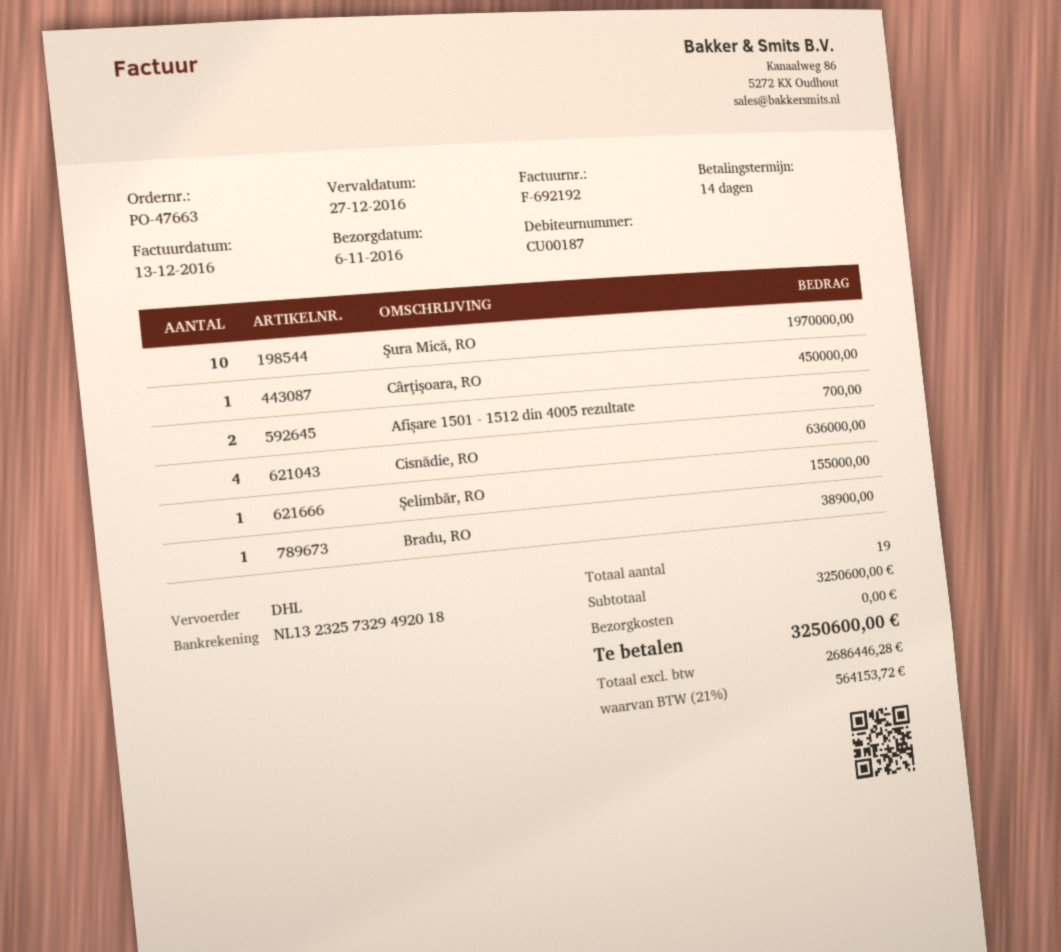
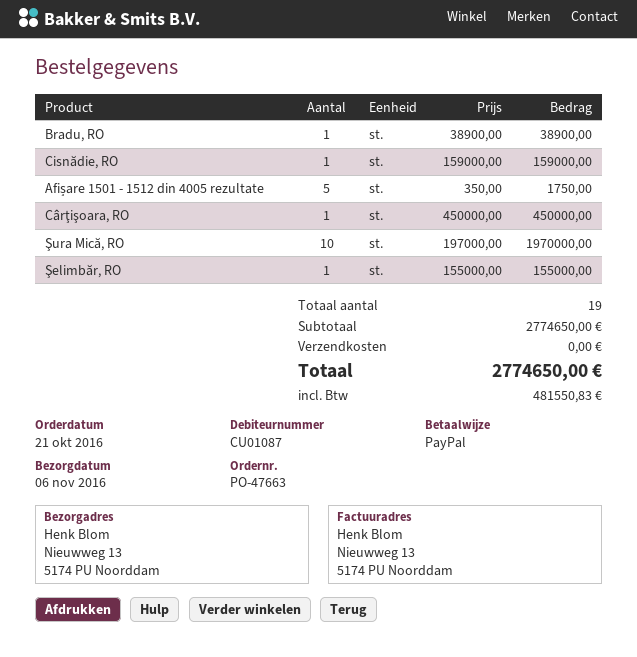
customer number: CU00187 -> CU01087
Afișare 1501 - 1512 din 4005 rezultate: 2 for 700.00 -> 5 for 1750.00
Cisnădie, RO: 4 for 636000.00 -> 1 for 159000.00
subtotal: 3250600.00 -> 2774650.00
tax: 564153.72 -> 481550.83
total: 3250600.00 -> 2774650.00

